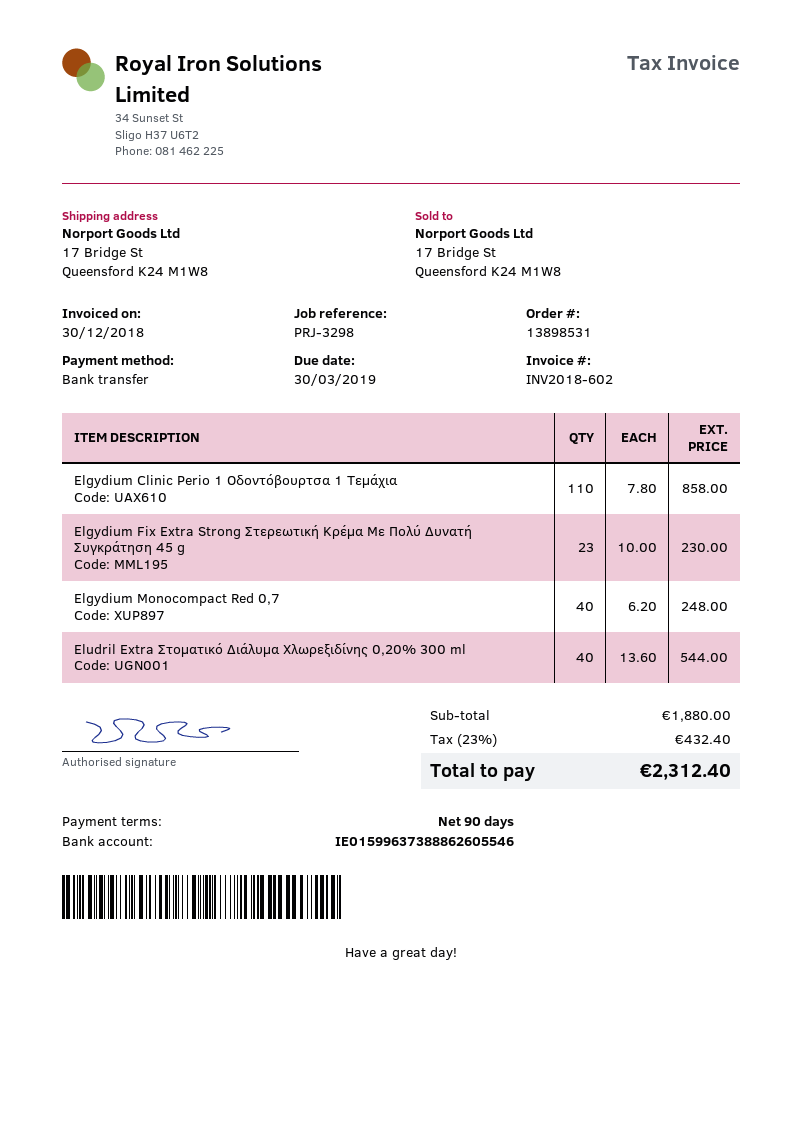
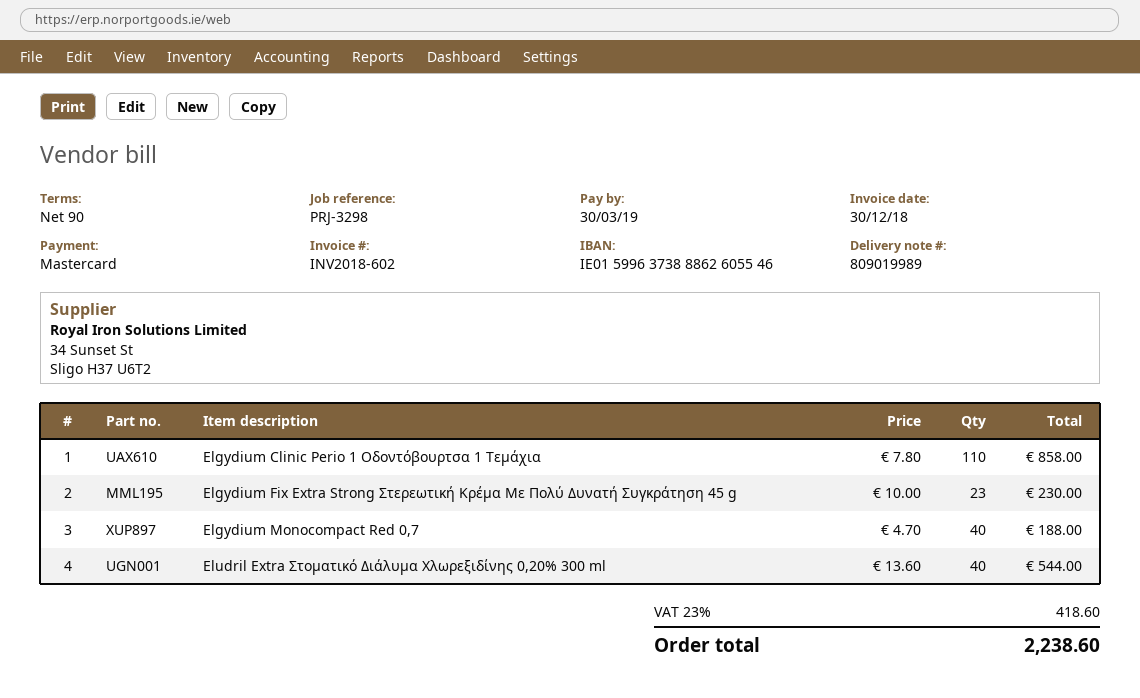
payment method: bank transfer -> Mastercard
Elgydium Monocompact Red 0,7: 40 x 6.20 = 248.00 -> 40 x 4.70 = 188.00
tax: 23% = 432.40 -> 23% = 418.60
total: 2312.40 -> 2238.60

